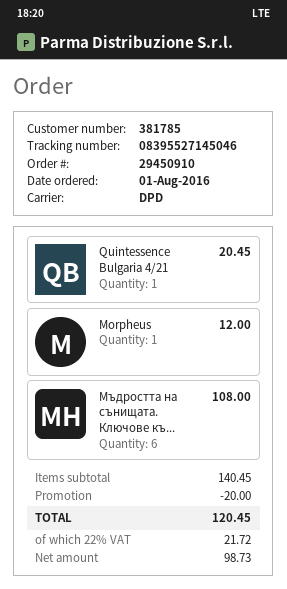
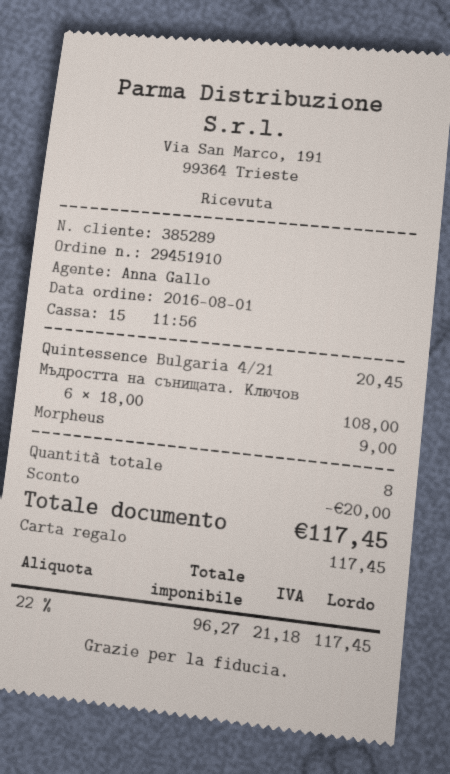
order number: 29450910 -> 29451910
customer number: 381785 -> 385289
Morpheus: 1 for 12.00 -> 1 for 9.00
net: 98.73 -> 96.27
tax: 22% = 21.72 -> 22% = 21.18
total: 120.45 -> 117.45

